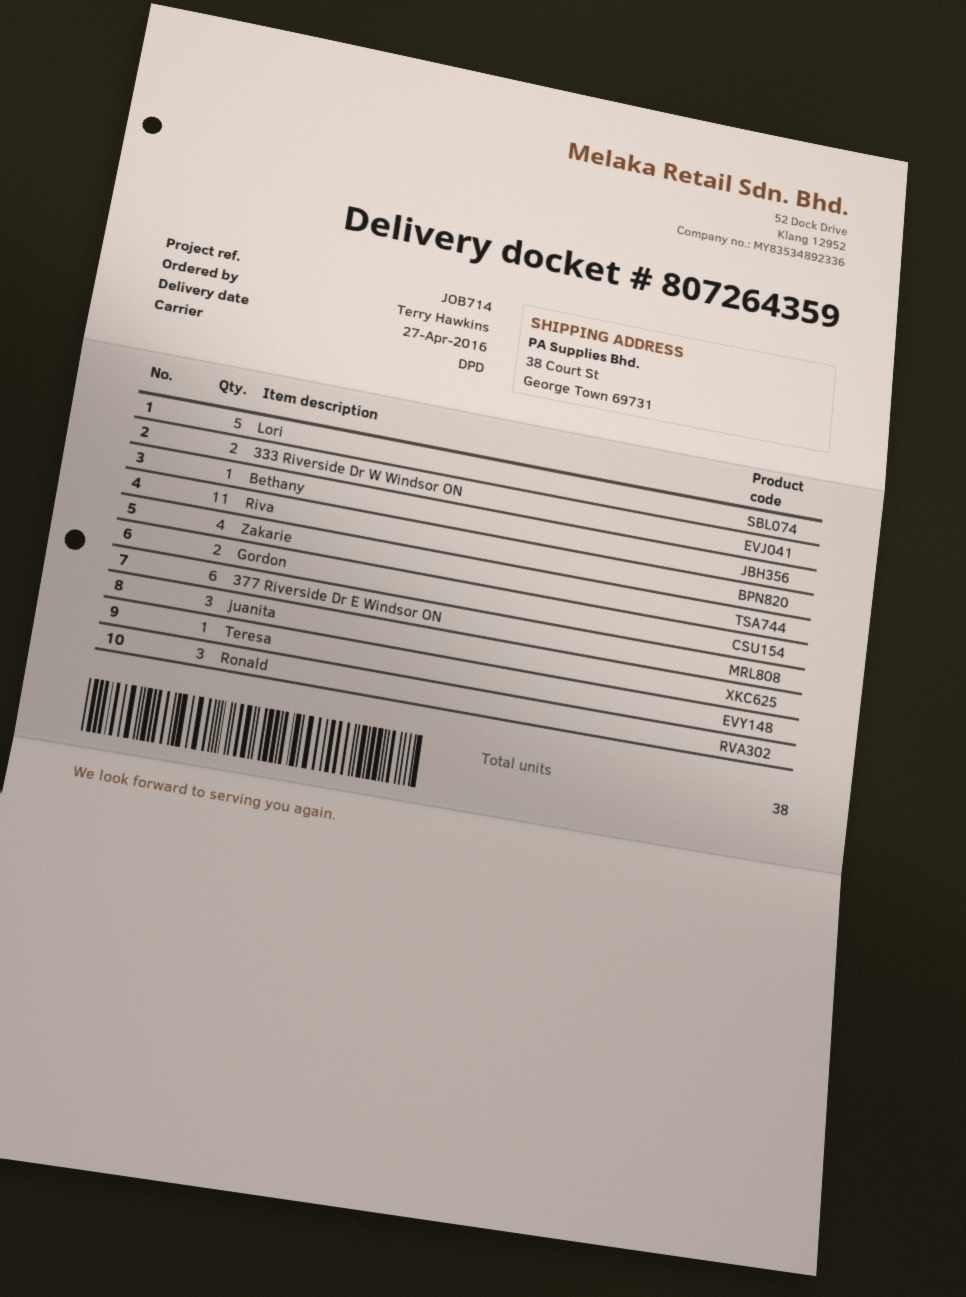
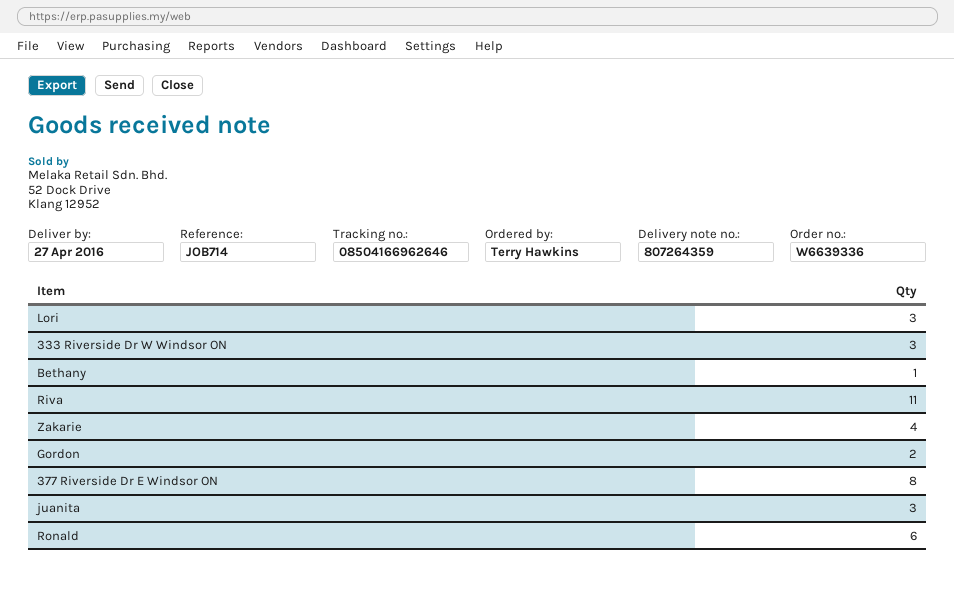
Lori: 5 -> 3
333 Riverside Dr W Windsor ON: 2 -> 3
377 Riverside Dr E Windsor ON: 6 -> 8
Teresa: 1 -> none
Ronald: 3 -> 6

